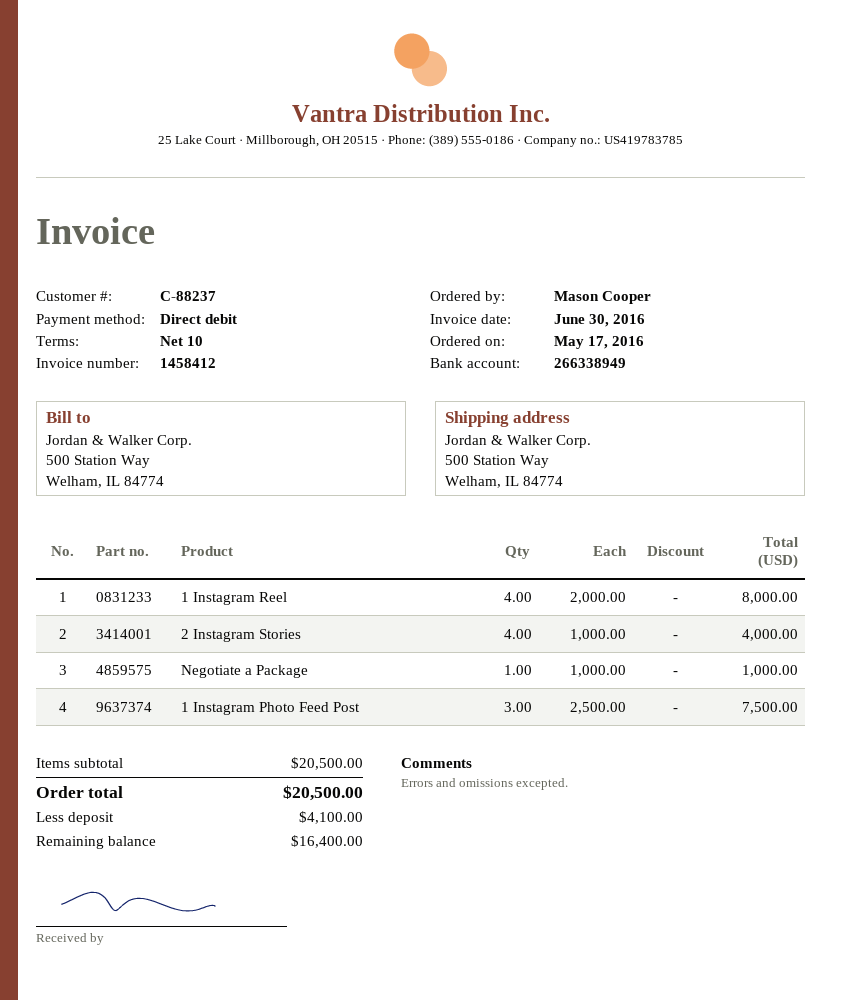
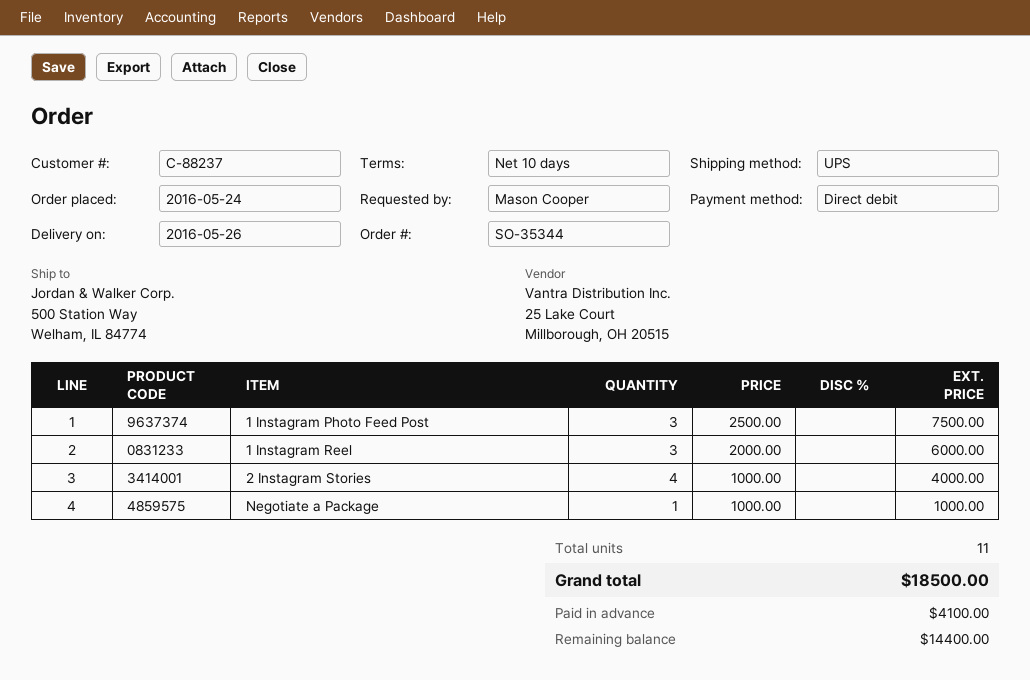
order date: 2016-05-17 -> 2016-05-24
1 Instagram Reel: 4 x 2000.00 = 8000.00 -> 3 x 2000.00 = 6000.00
total: 20500.00 -> 18500.00
balance: 16400.00 -> 14400.00

